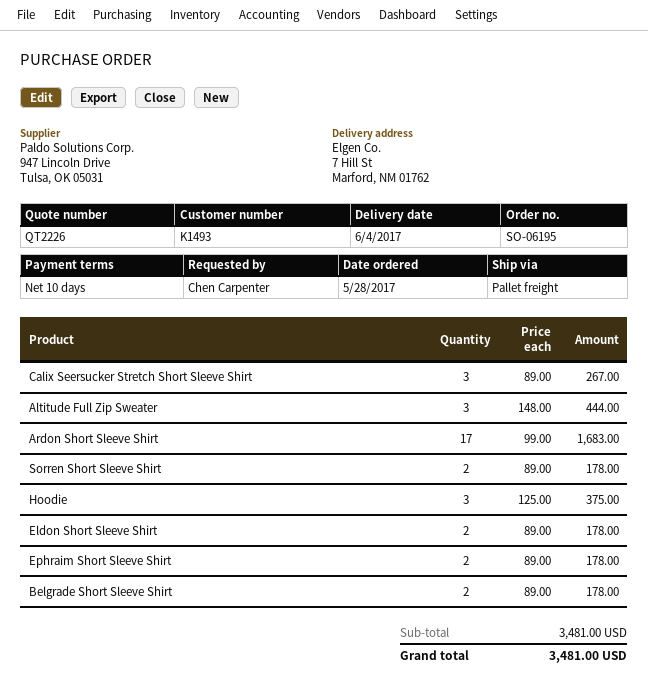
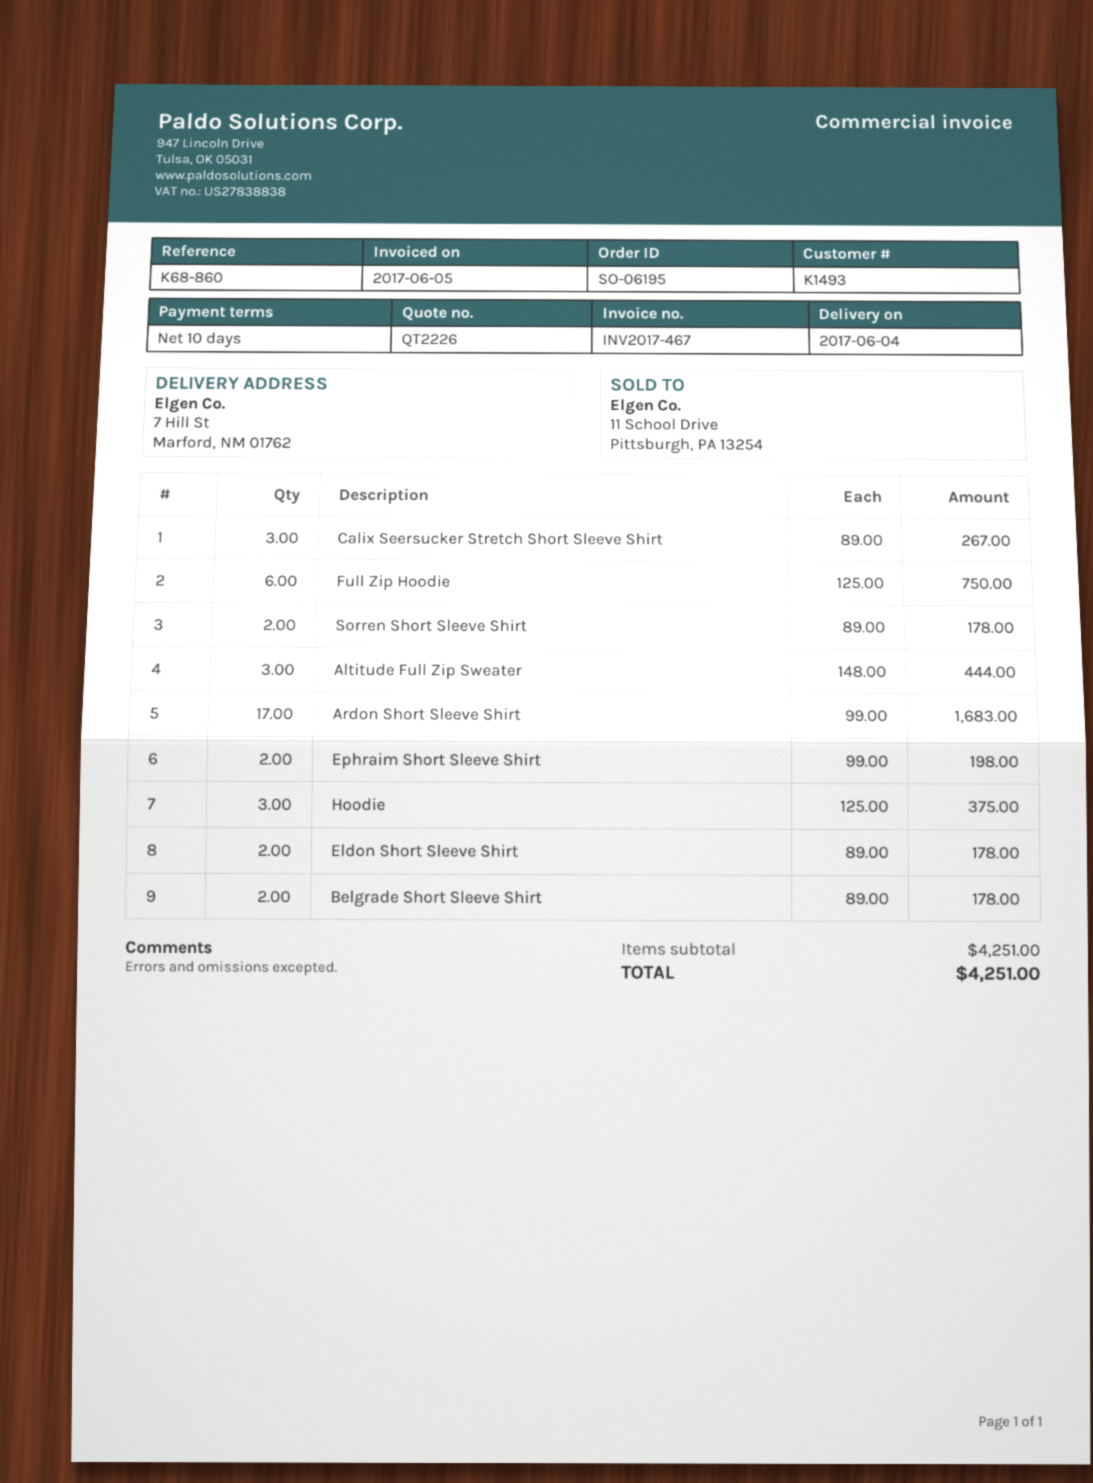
Ephraim Short Sleeve Shirt: 2 x 89.00 = 178.00 -> 2 x 99.00 = 198.00
Full Zip Hoodie: none -> 6 x 125.00 = 750.00
subtotal: 3481.00 -> 4251.00
total: 3481.00 -> 4251.00

